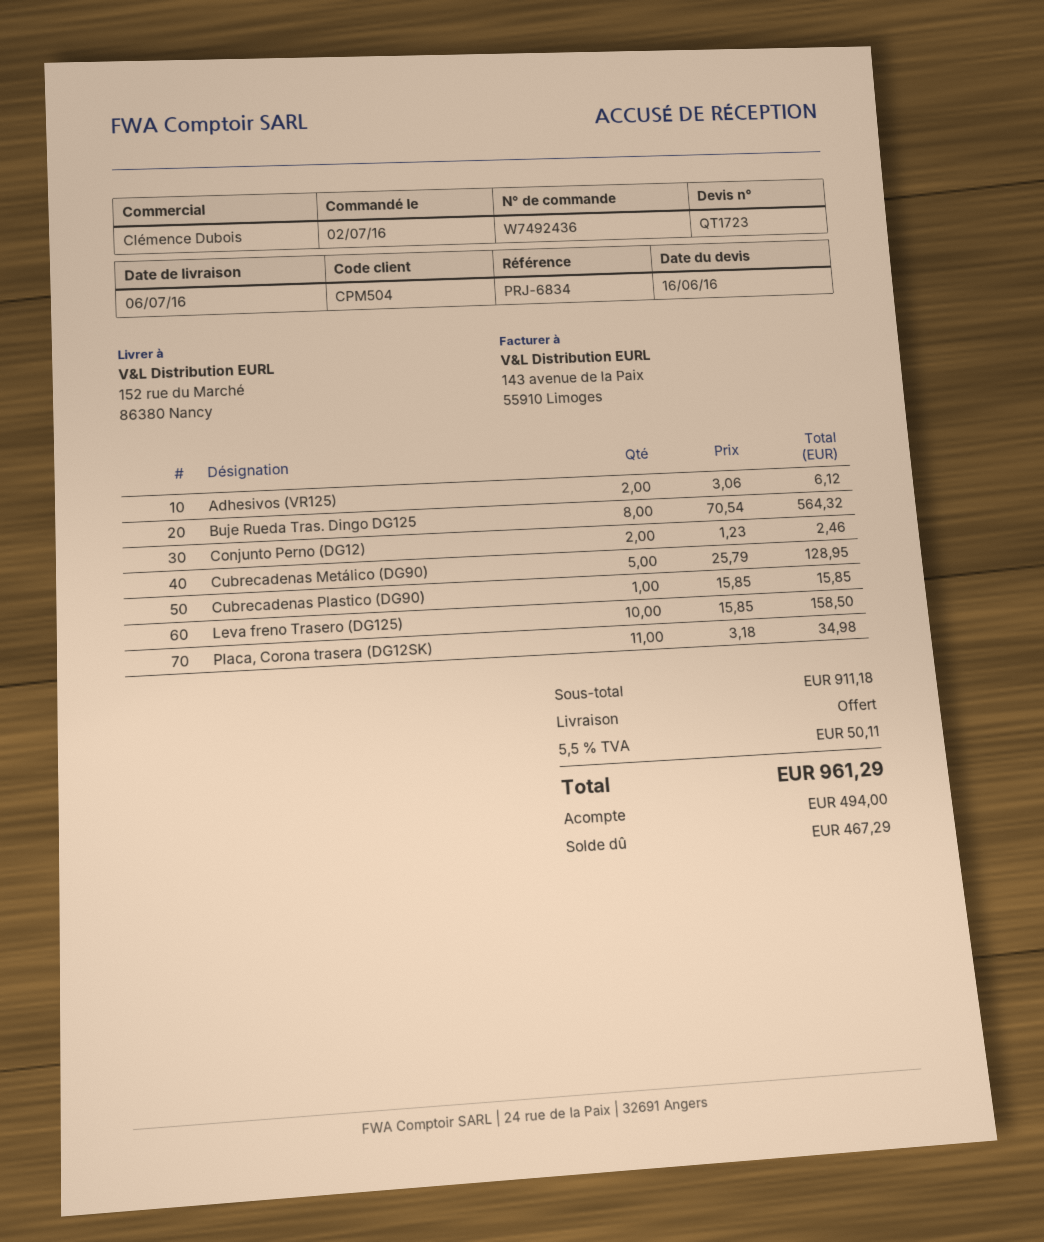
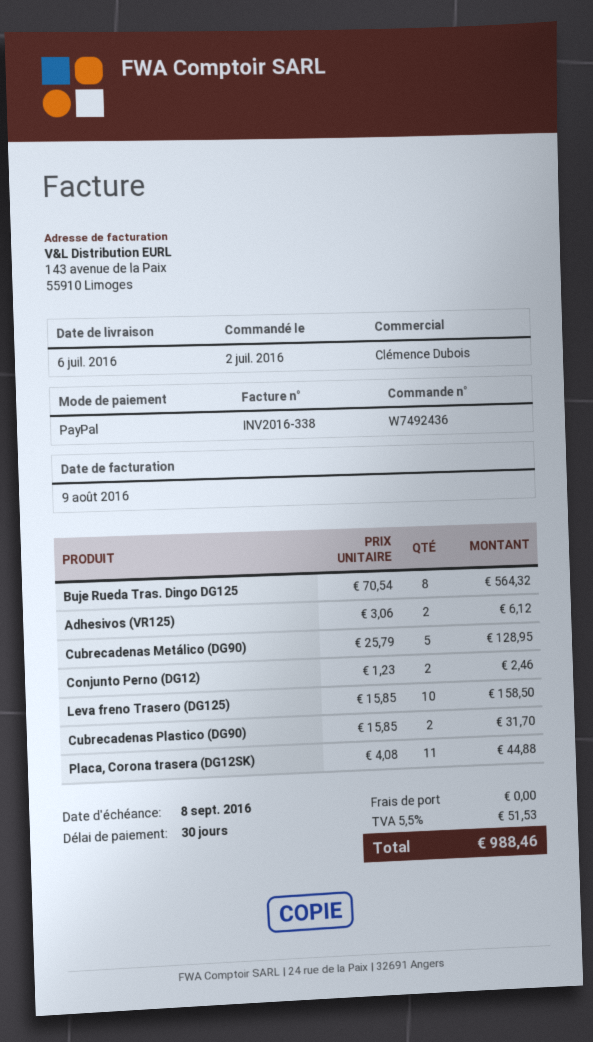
Cubrecadenas Plastico (DG90): 1 x 15.85 = 15.85 -> 2 x 15.85 = 31.70
Placa, Corona trasera (DG12SK): 11 x 3.18 = 34.98 -> 11 x 4.08 = 44.88
tax: 5.5% = 50.11 -> 5.5% = 51.53
total: 961.29 -> 988.46

